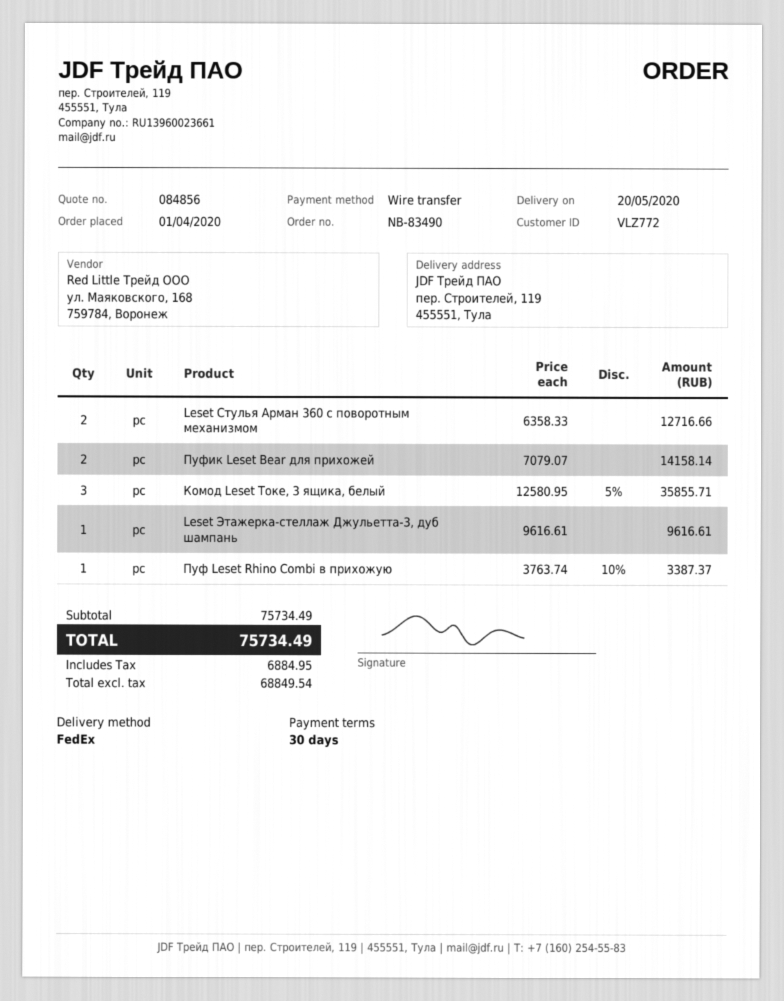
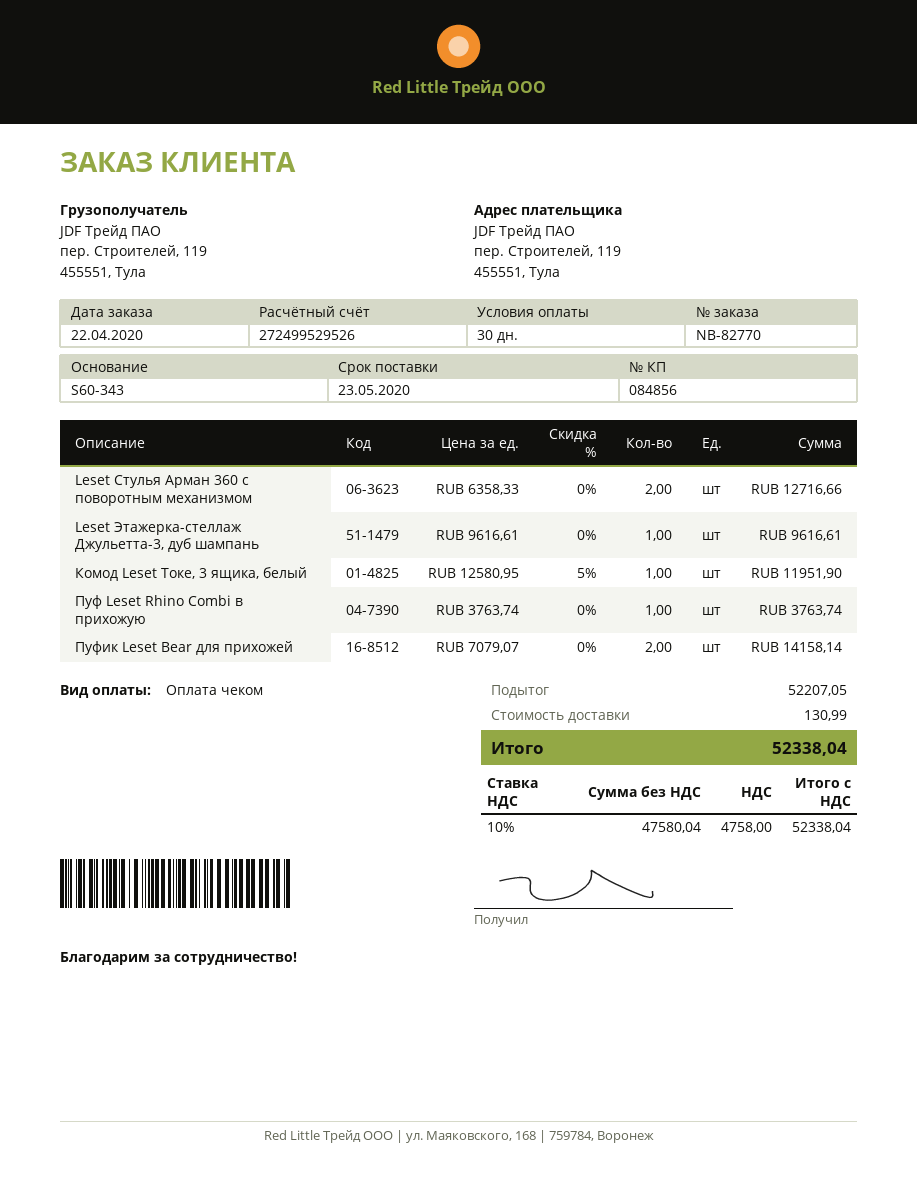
order number: NB-83490 -> NB-82770
order date: 2020-04-01 -> 2020-04-22
delivery date: 2020-05-20 -> 2020-05-23
payment method: bank transfer -> cheque
Комод Leset Токе, 3 ящика, белый: 3 x 12580.95 - 5% = 35855.71 -> 1 x 12580.95 - 5% = 11951.90
Пуф Leset Rhino Combi в прихожую: 1 x 3763.74 - 10% = 3387.37 -> 1 x 3763.74 = 3763.74
subtotal: 75734.49 -> 52207.05
shipping: none -> 130.99
net: 68849.54 -> 47580.04
tax: 6884.95 -> 4758.00
total: 75734.49 -> 52338.04

